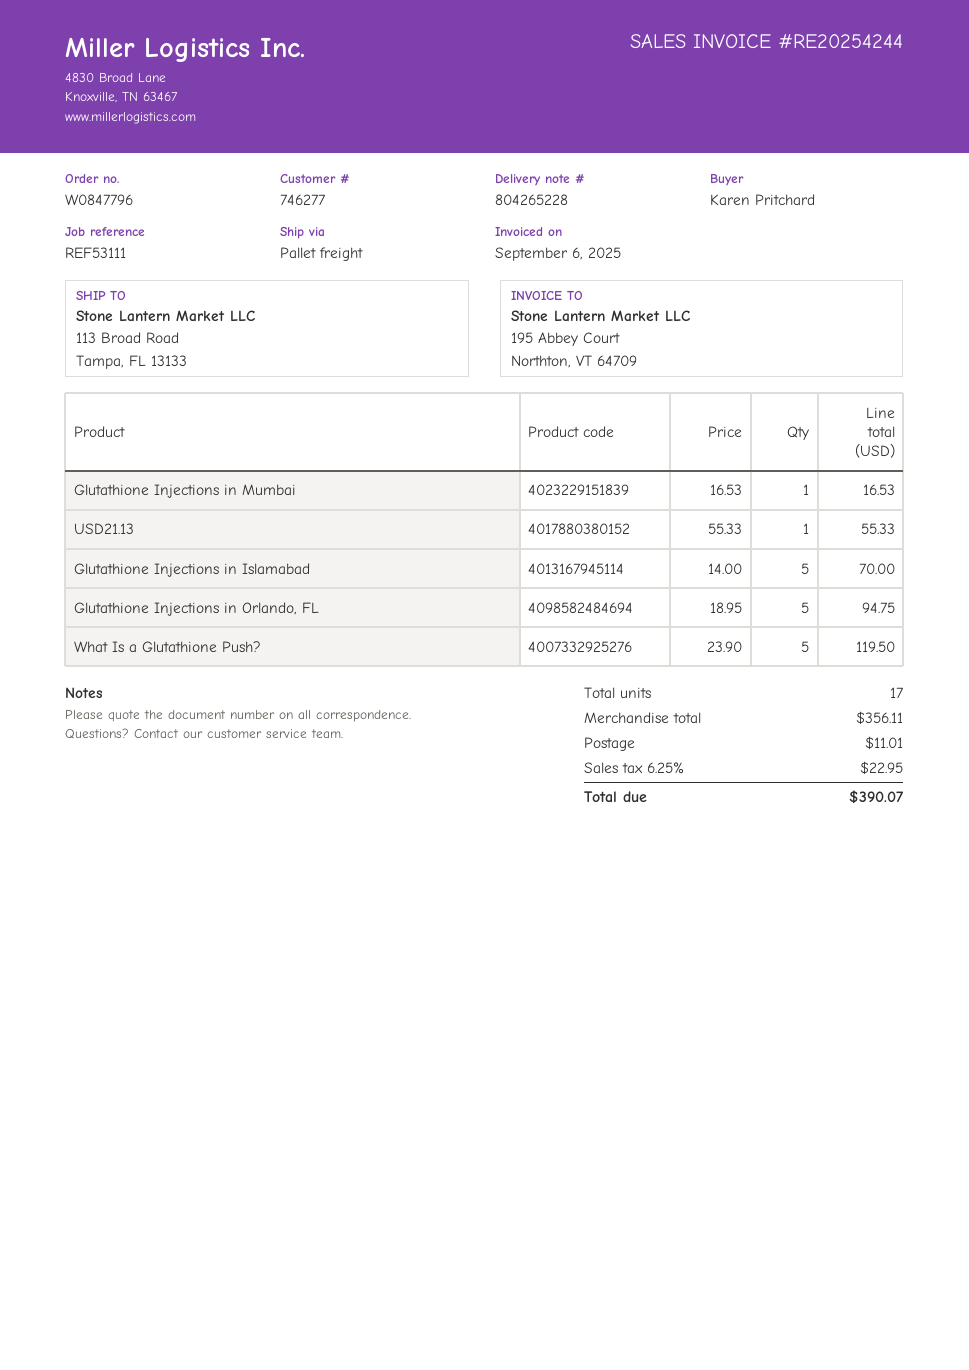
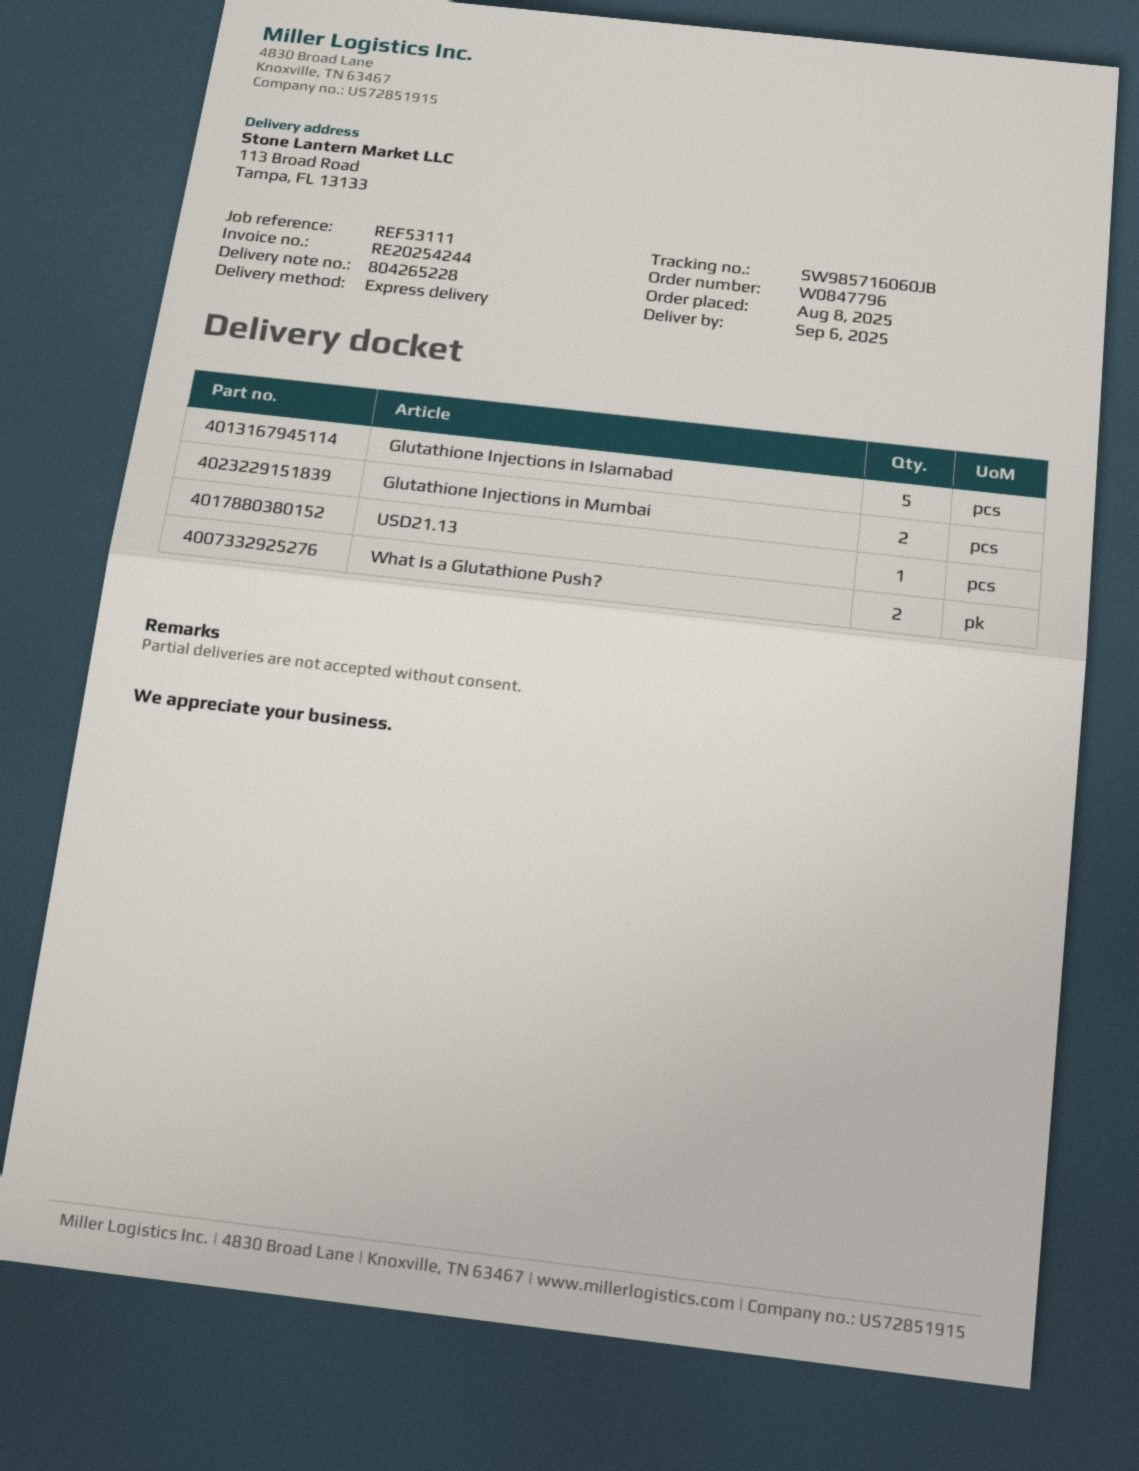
shipping method: pallet freight -> express
Glutathione Injections in Mumbai: 1 -> 2
Glutathione Injections in Orlando, FL: 5 -> none
What Is a Glutathione Push?: 5 -> 2

